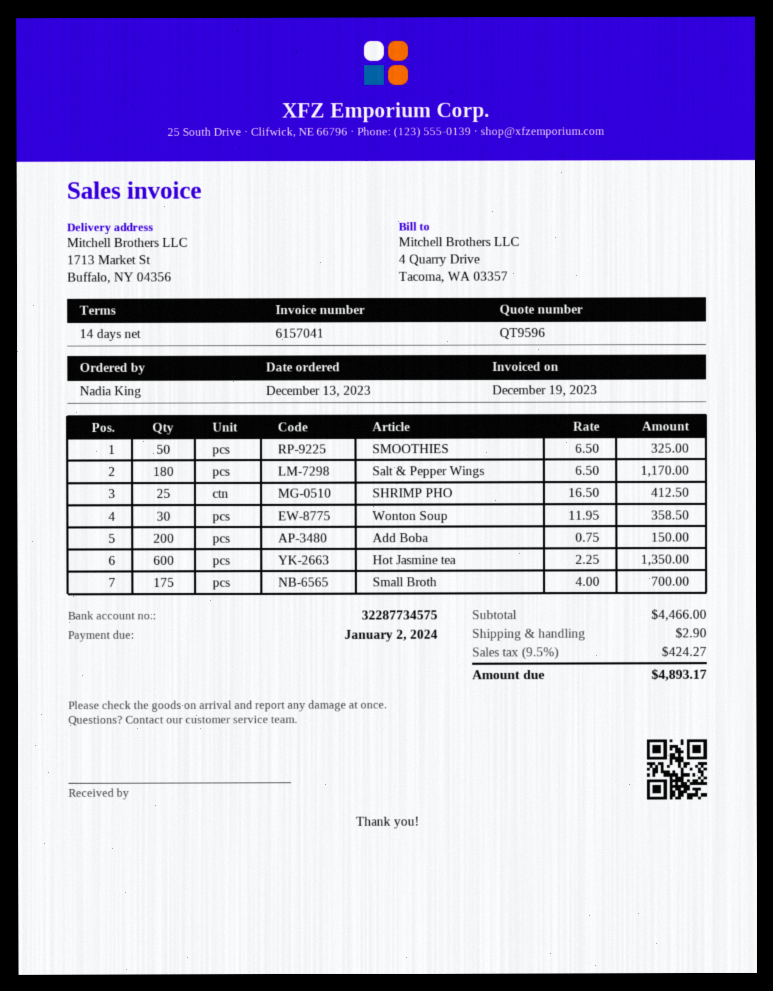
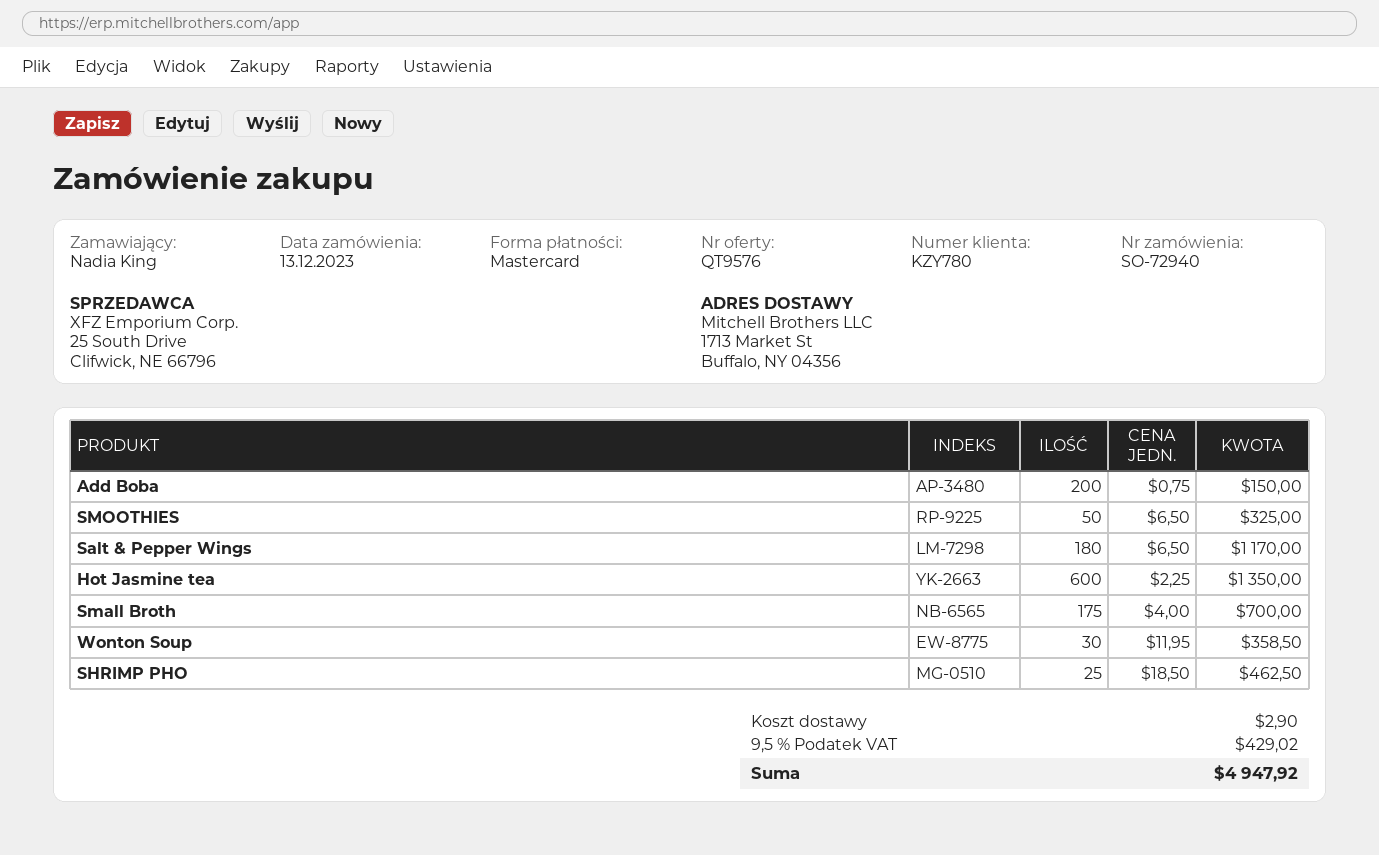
quote number: QT9596 -> QT9576
SHRIMP PHO: 25 x 16.50 = 412.50 -> 25 x 18.50 = 462.50
tax: 9.5% = 424.27 -> 9.5% = 429.02
total: 4893.17 -> 4947.92

